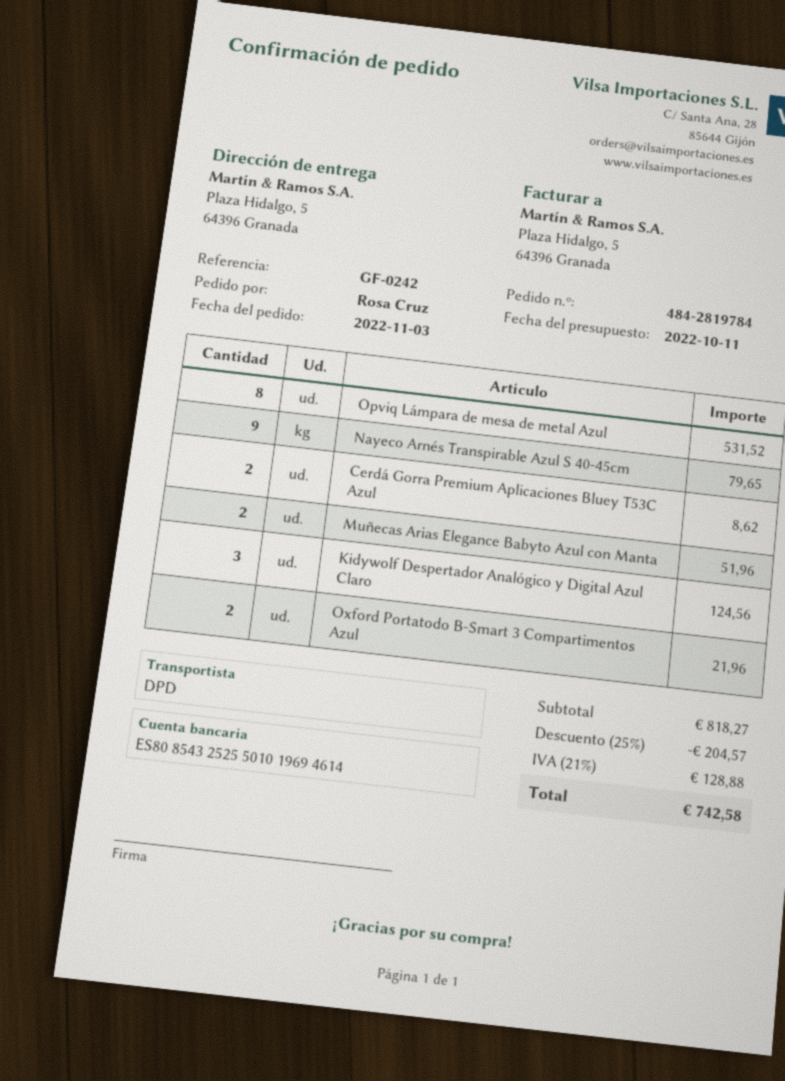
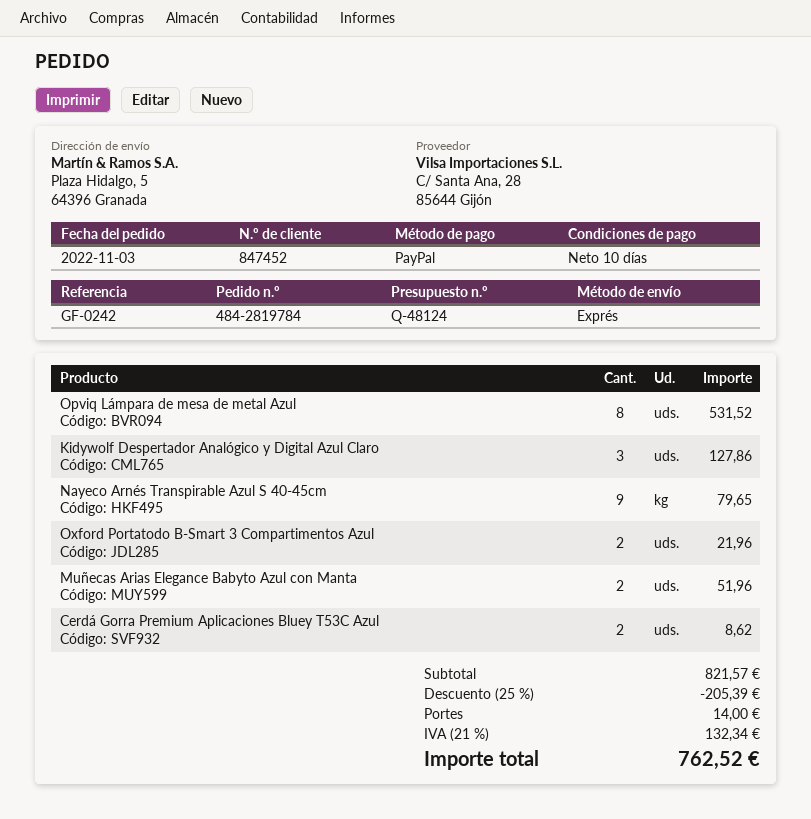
shipping method: DPD -> express
Kidywolf Despertador Analógico y Digital Azul Claro: 3 for 124.56 -> 3 for 127.86
subtotal: 818.27 -> 821.57
discount: 25% = 204.57 -> 25% = 205.39
shipping: none -> 14.00
tax: 21% = 128.88 -> 21% = 132.34
total: 742.58 -> 762.52

